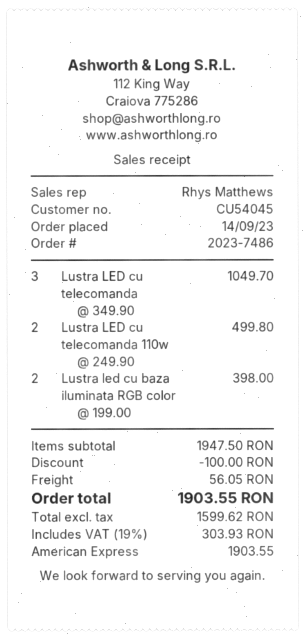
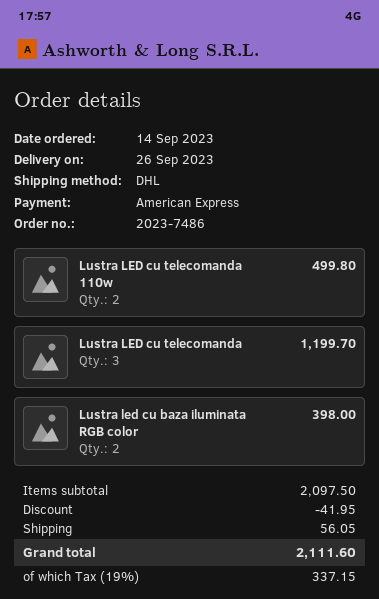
Lustra LED cu telecomanda: 3 for 1049.70 -> 3 for 1199.70
subtotal: 1947.50 -> 2097.50
discount: 100.00 -> 41.95
tax: 19% = 303.93 -> 19% = 337.15
total: 1903.55 -> 2111.60

